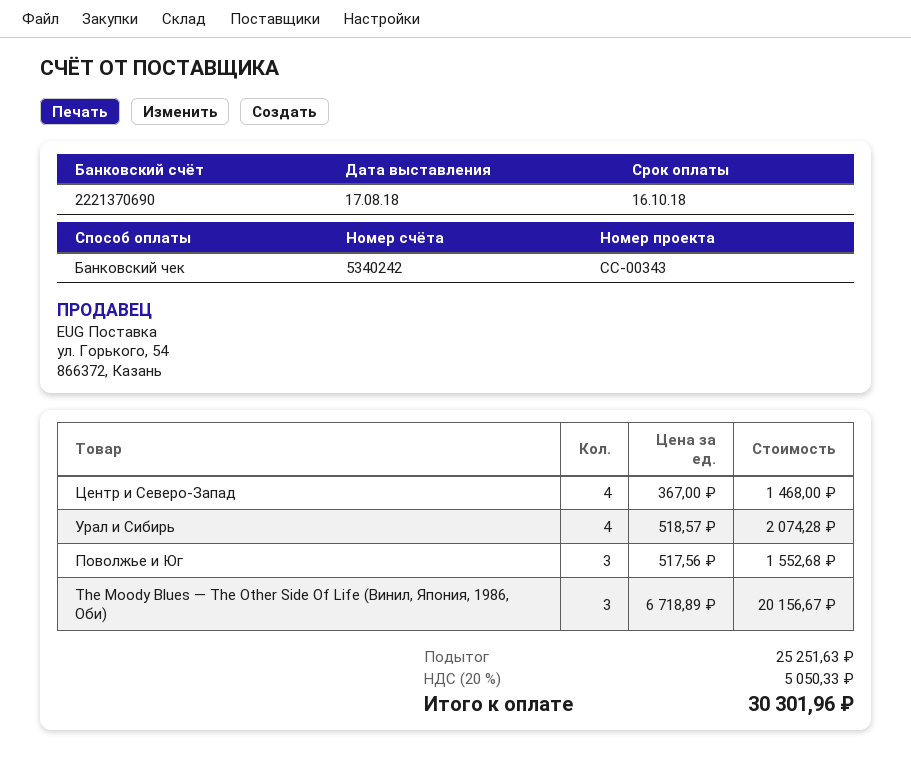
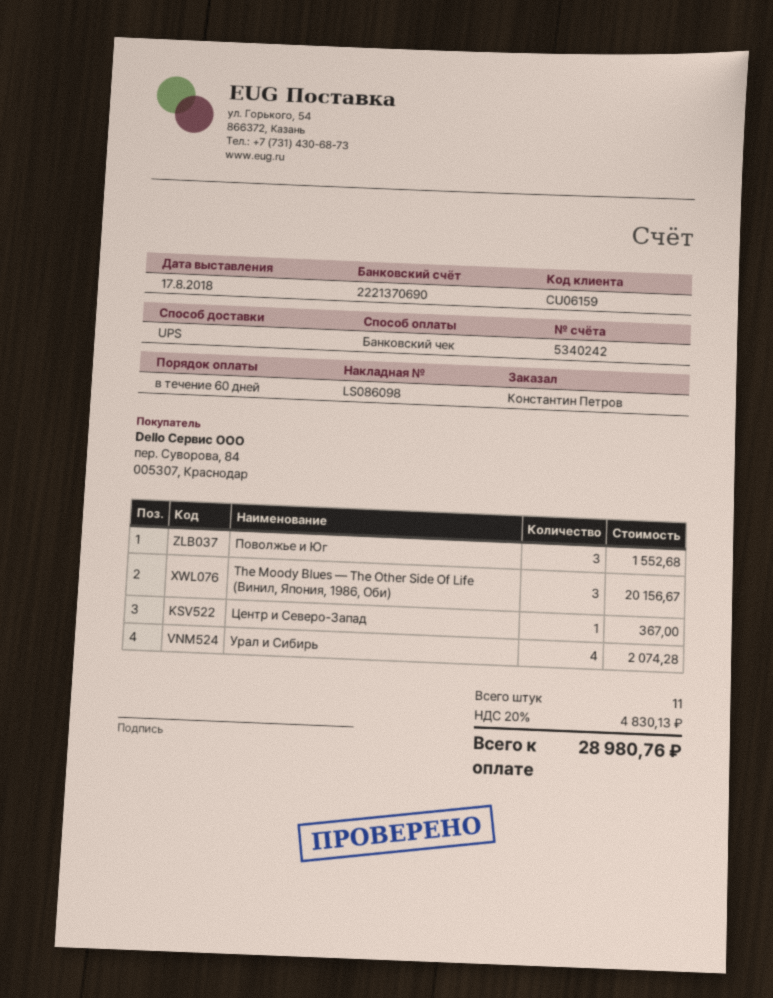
Центр и Северо-Запад: 4 for 1468.00 -> 1 for 367.00
tax: 20% = 5050.33 -> 20% = 4830.13
total: 30301.96 -> 28980.76

